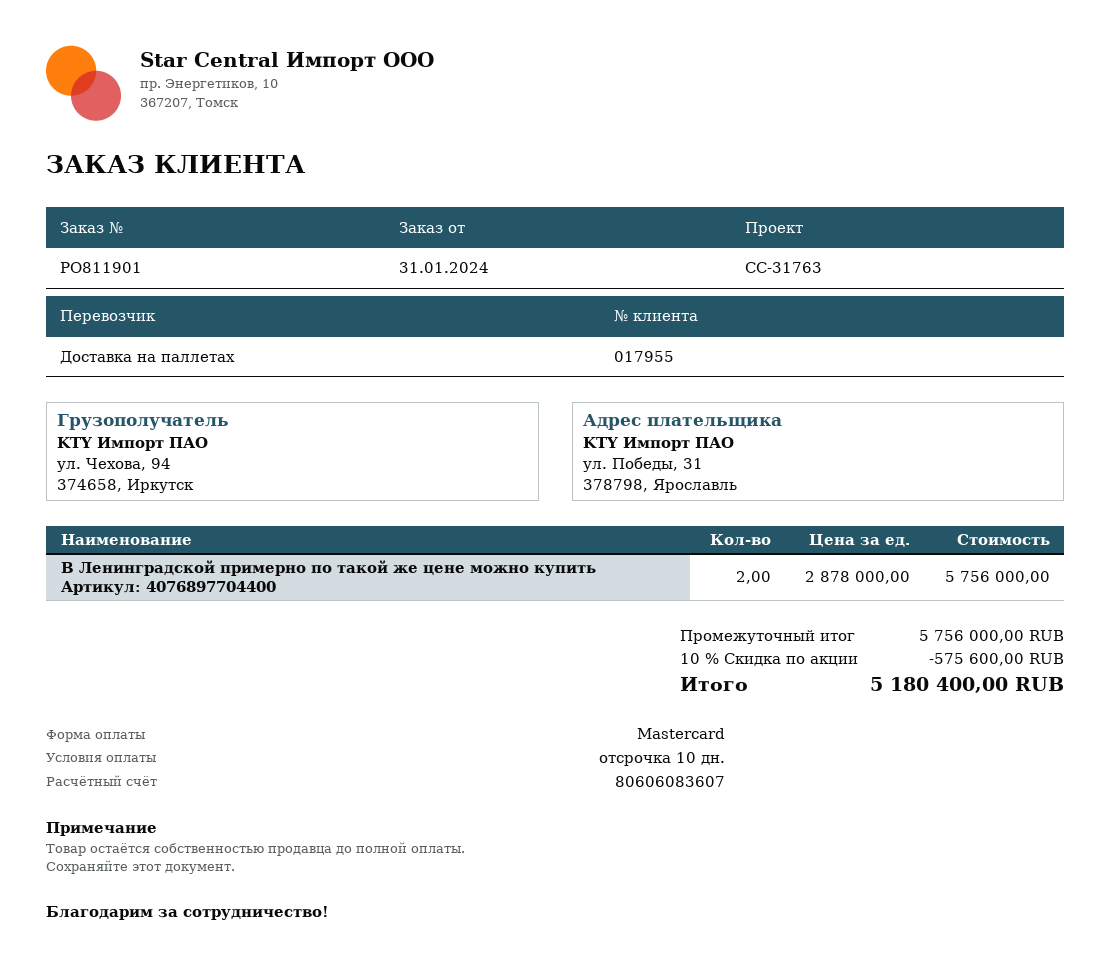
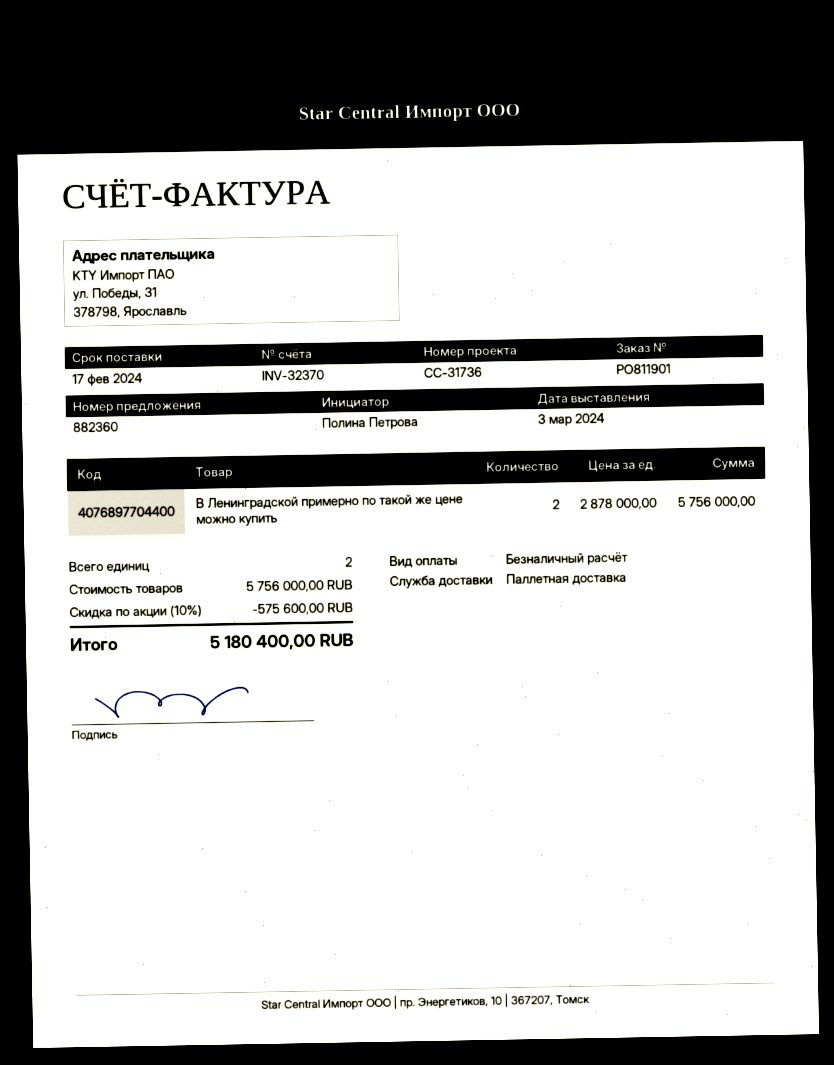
reference: CC-31763 -> CC-31736
payment method: Mastercard -> bank transfer

